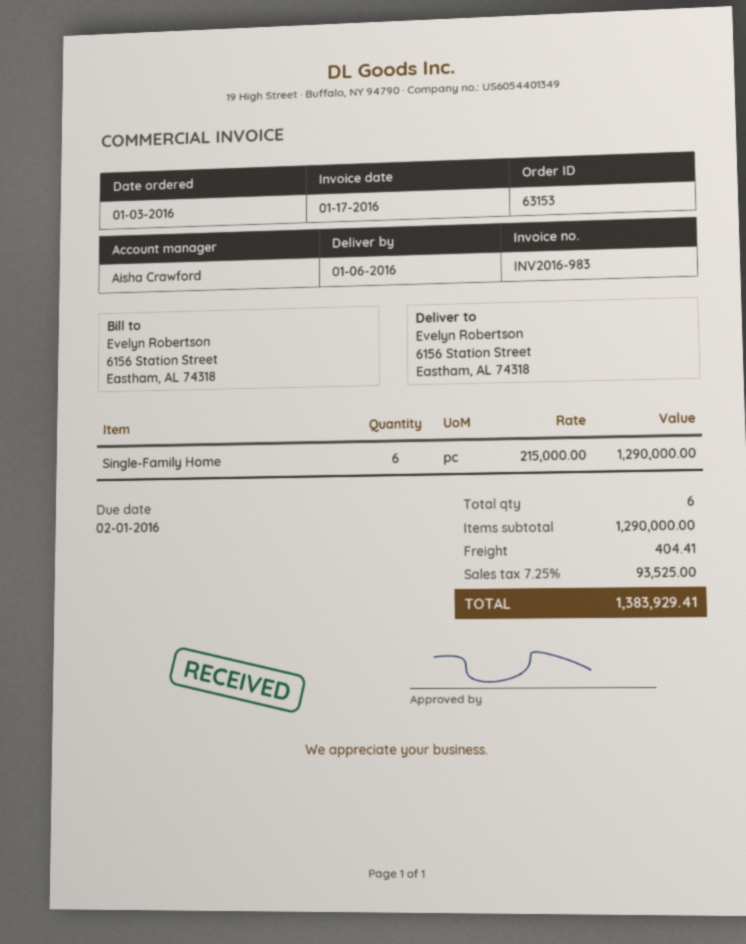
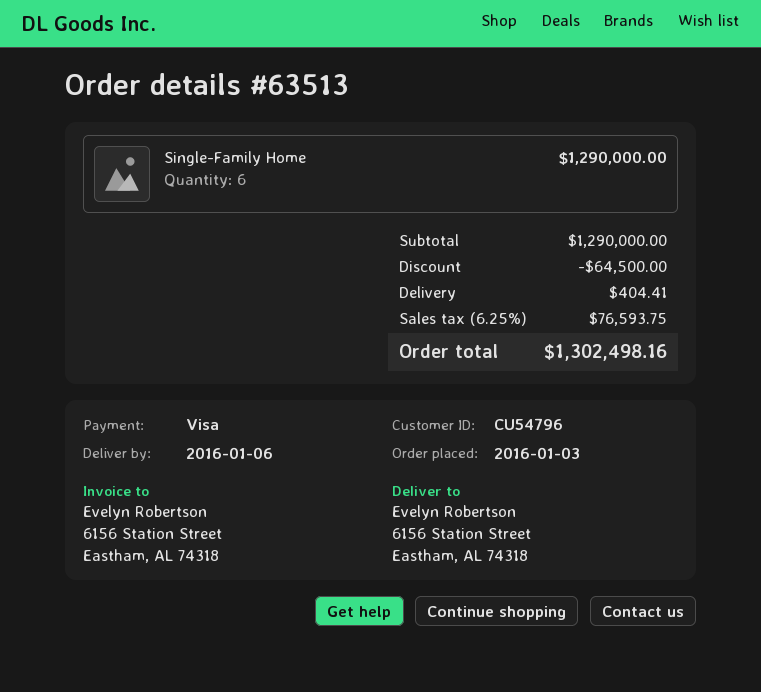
order number: 63153 -> 63513
discount: none -> 64500.00
tax: 7.25% = 93525.00 -> 6.25% = 76593.75
total: 1383929.41 -> 1302498.16

